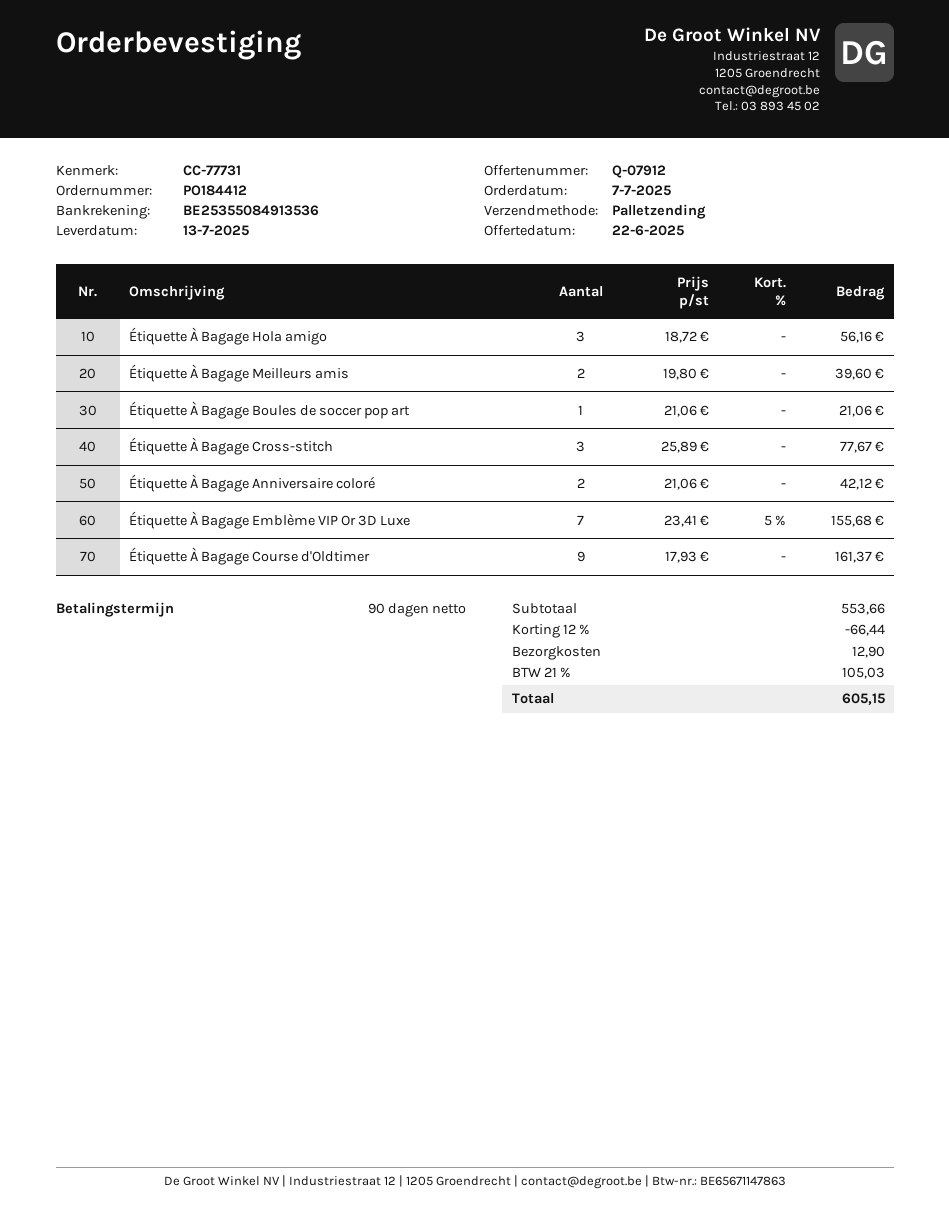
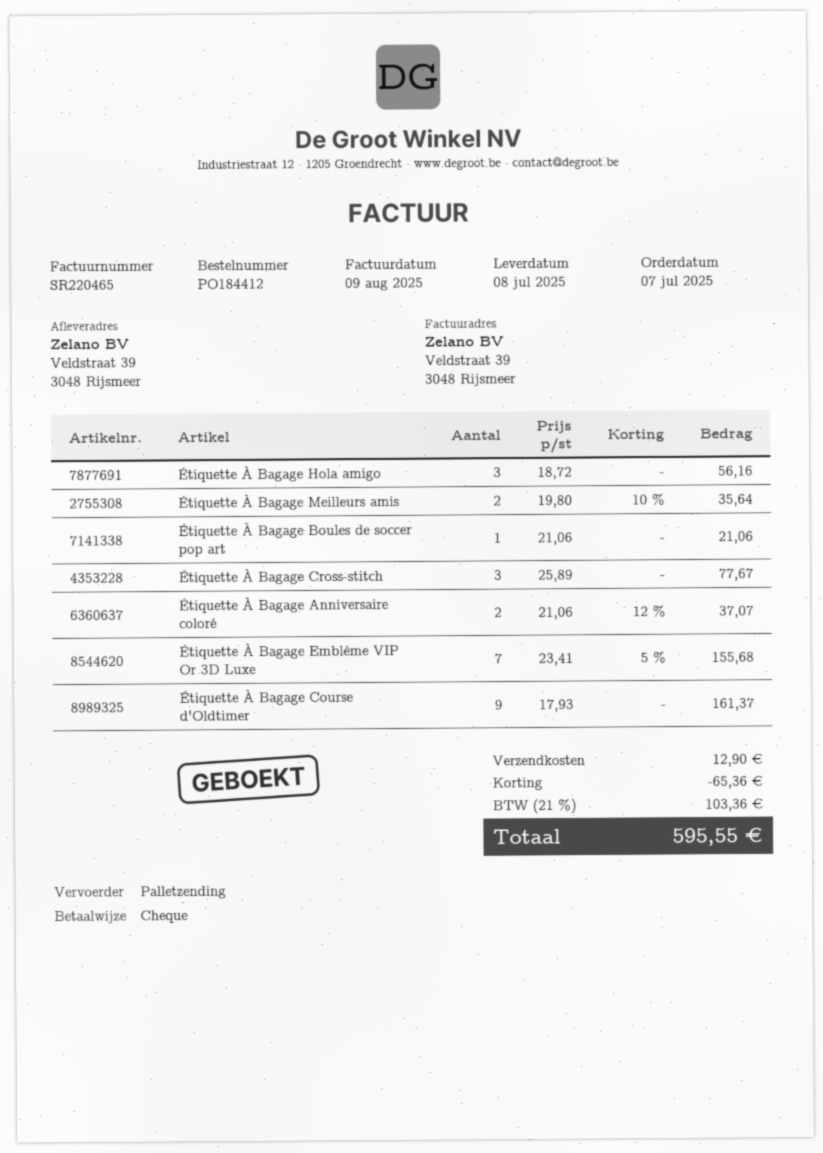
delivery date: 2025-07-13 -> 2025-07-08
Étiquette À Bagage Meilleurs amis: 2 x 19.80 = 39.60 -> 2 x 19.80 - 10% = 35.64
Étiquette À Bagage Anniversaire coloré: 2 x 21.06 = 42.12 -> 2 x 21.06 - 12% = 37.07
discount: 66.44 -> 65.36
tax: 21% = 105.03 -> 21% = 103.36
total: 605.15 -> 595.55

